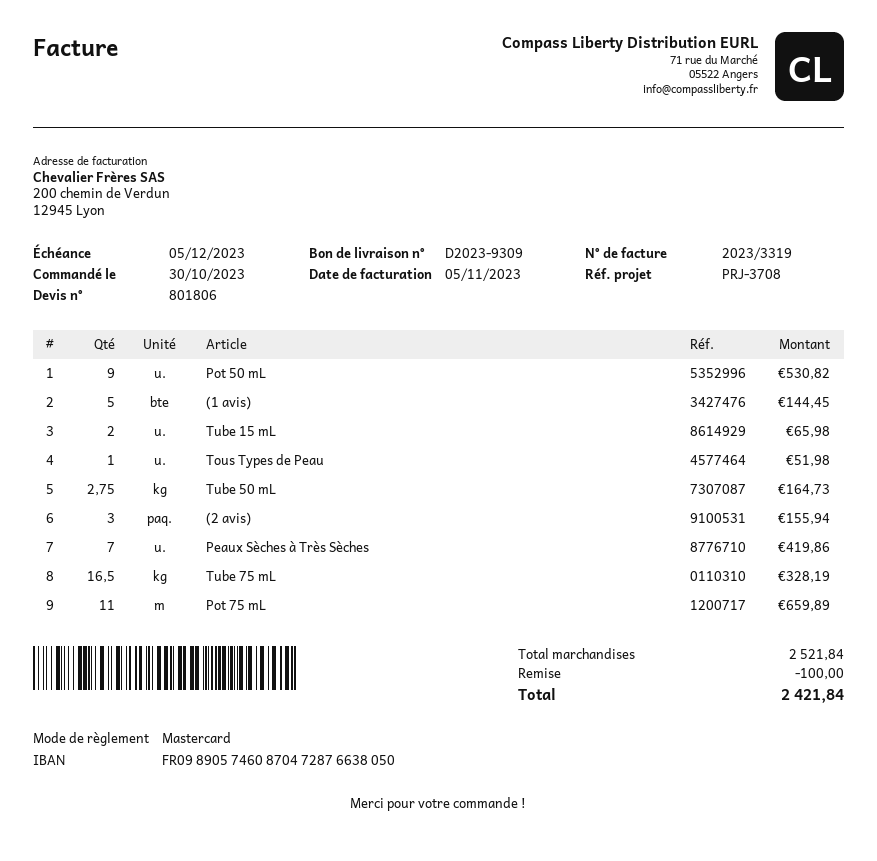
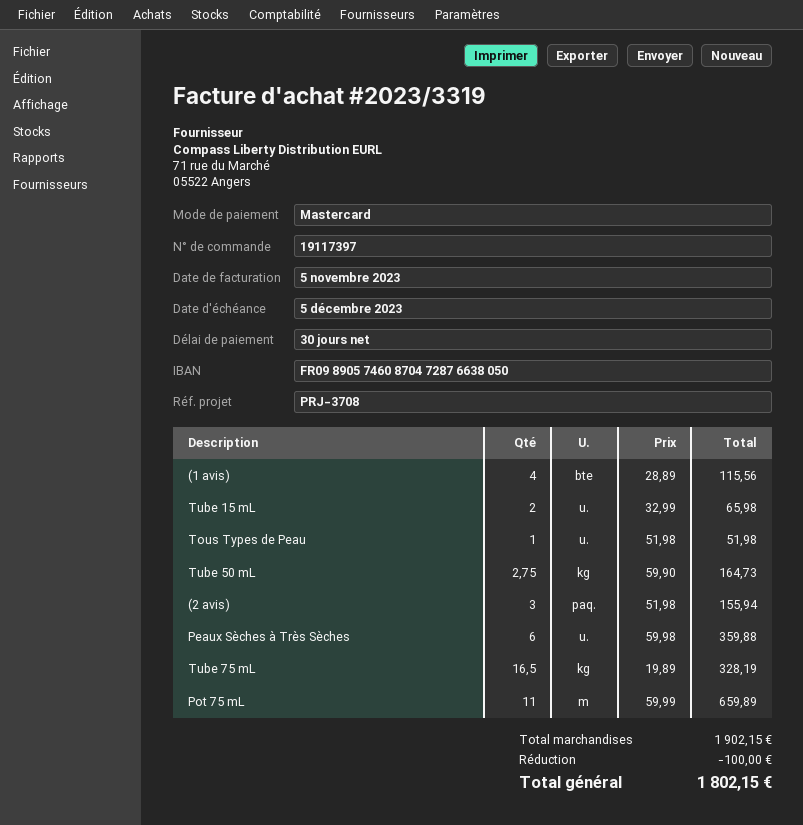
Pot 50 mL: 9 for 530.82 -> none
(1 avis): 5 for 144.45 -> 4 for 115.56
Peaux Sèches à Très Sèches: 7 for 419.86 -> 6 for 359.88
subtotal: 2521.84 -> 1902.15
total: 2421.84 -> 1802.15

